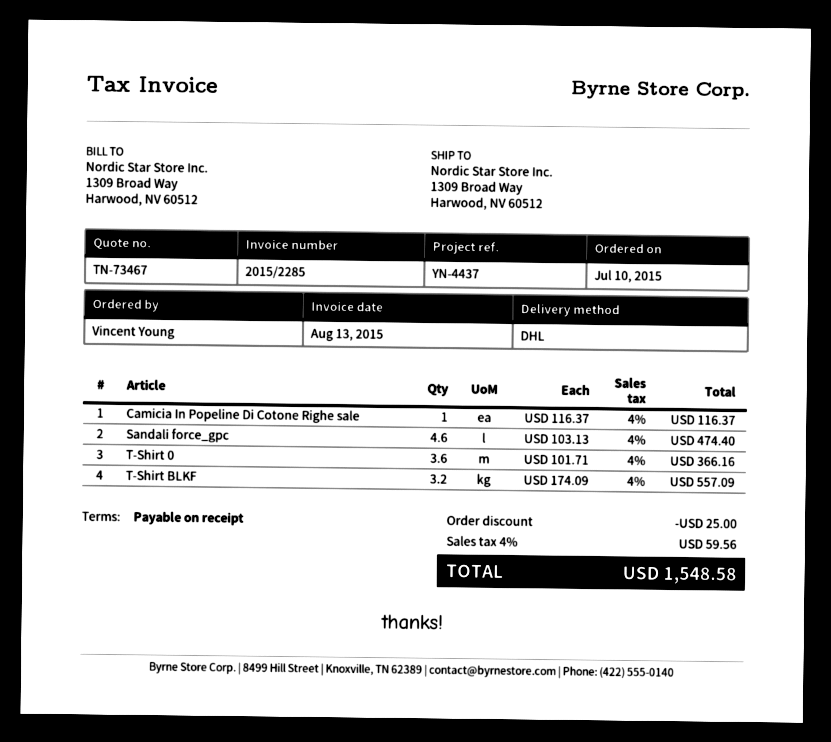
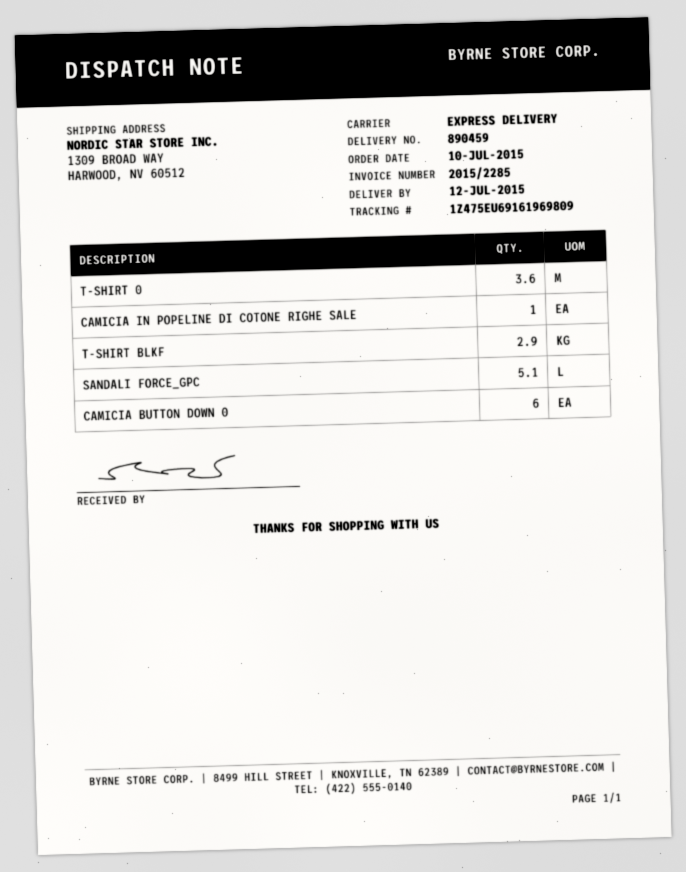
shipping method: DHL -> express
Sandali force_gpc: 4.6 -> 5.1
T-Shirt BLKF: 3.2 -> 2.9
CAMICIA BUTTON DOWN 0: none -> 6

